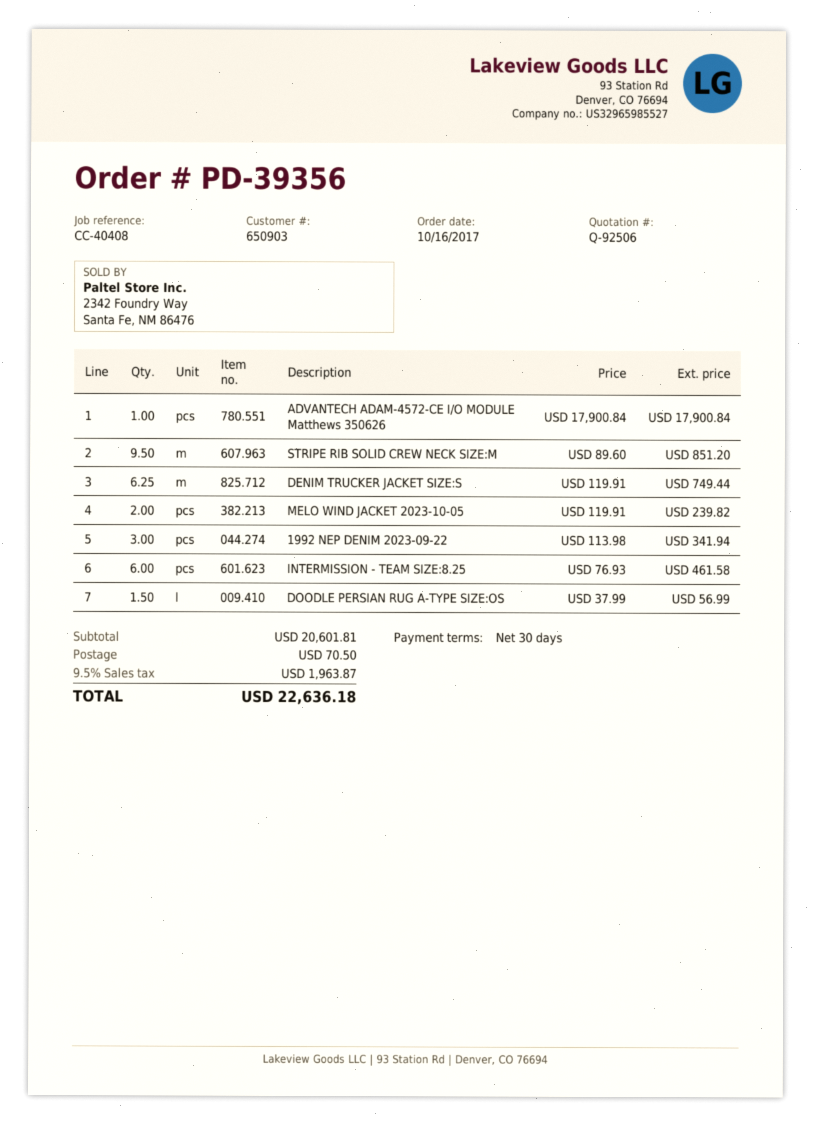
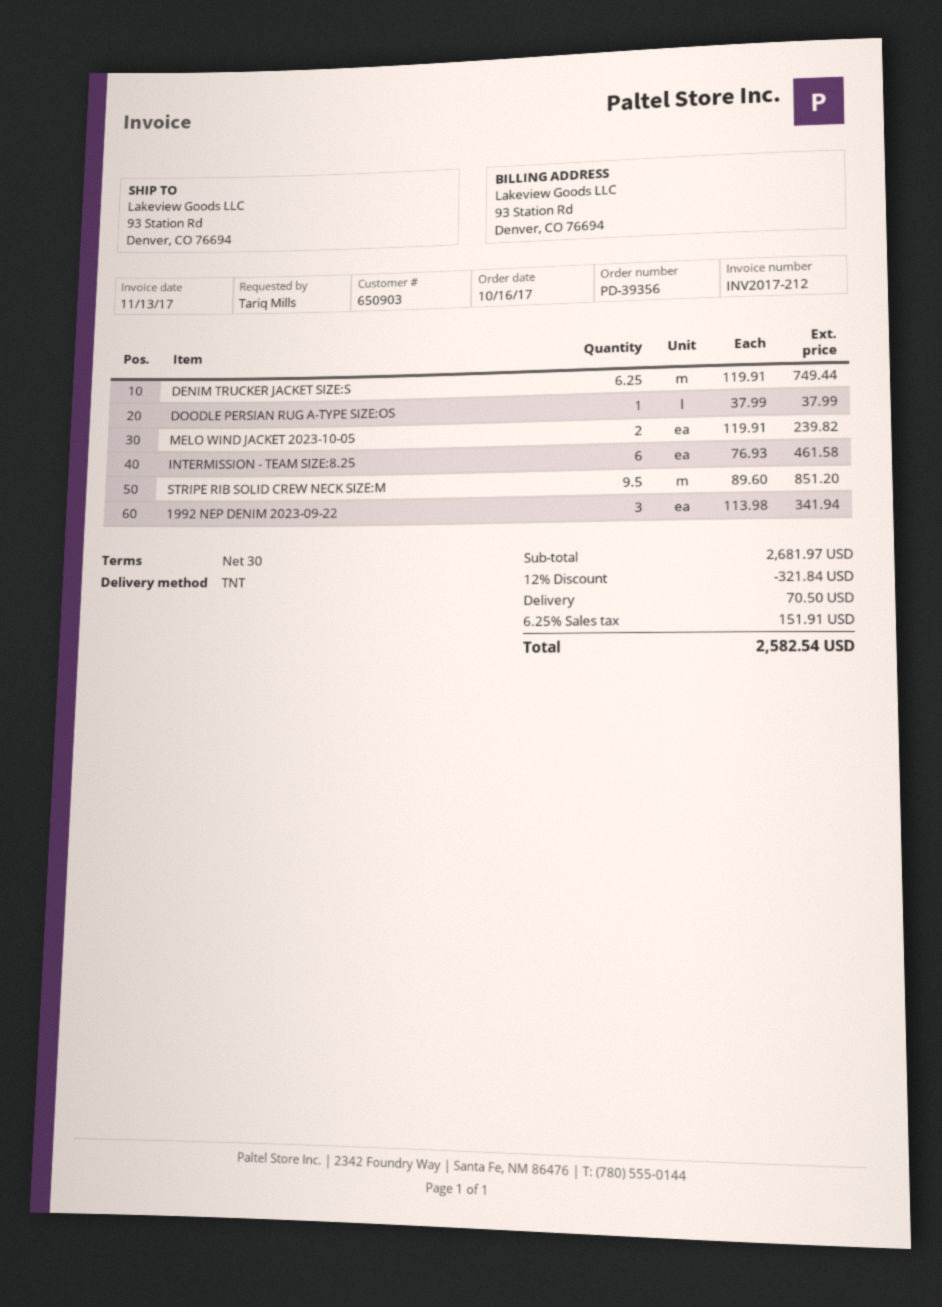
ADVANTECH ADAM-4572-CE I/O MODULE Matthews 350626: 1 x 17900.84 = 17900.84 -> none
DOODLE PERSIAN RUG A-TYPE SIZE:OS: 1.5 x 37.99 = 56.99 -> 1 x 37.99 = 37.99
subtotal: 20601.81 -> 2681.97
discount: none -> 12% = 321.84
tax: 9.5% = 1963.87 -> 6.25% = 151.91
total: 22636.18 -> 2582.54

